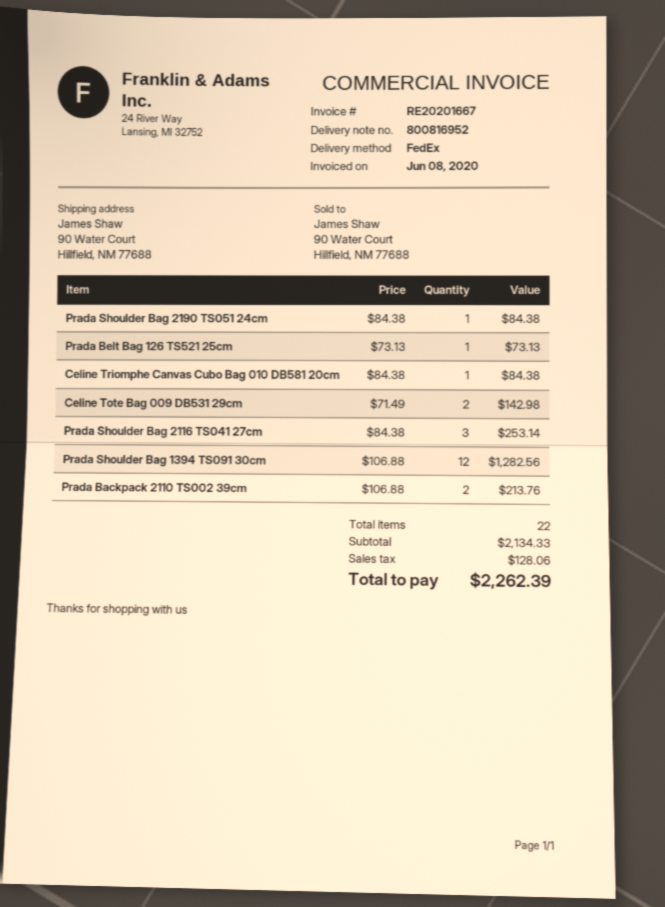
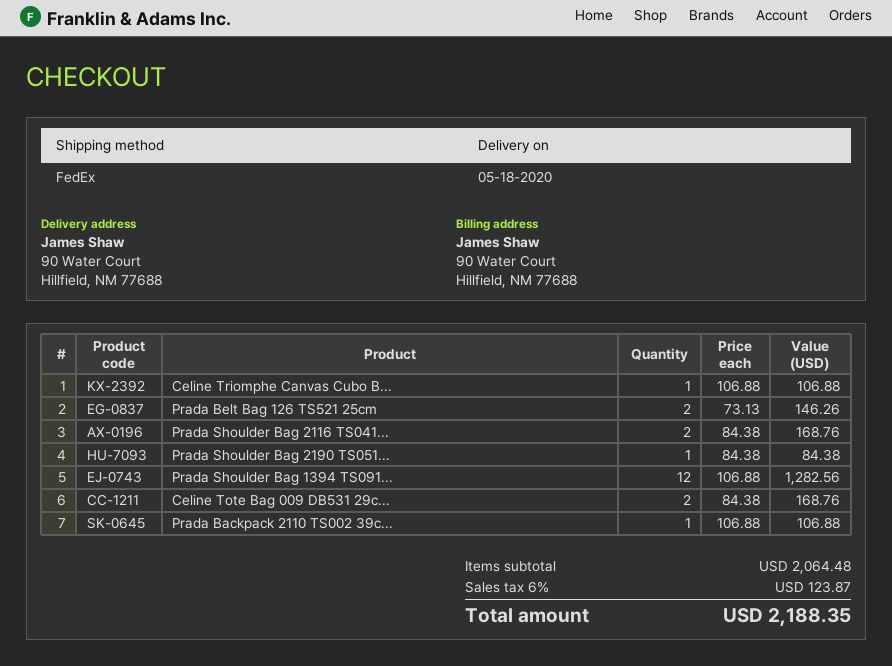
Prada Belt Bag 126 TS521 25cm: 1 x 73.13 = 73.13 -> 2 x 73.13 = 146.26
Celine Triomphe Canvas Cubo Bag 010 DB581 20cm: 1 x 84.38 = 84.38 -> 1 x 106.88 = 106.88
Celine Tote Bag 009 DB531 29cm: 2 x 71.49 = 142.98 -> 2 x 84.38 = 168.76
Prada Shoulder Bag 2116 TS041 27cm: 3 x 84.38 = 253.14 -> 2 x 84.38 = 168.76
Prada Backpack 2110 TS002 39cm: 2 x 106.88 = 213.76 -> 1 x 106.88 = 106.88
subtotal: 2134.33 -> 2064.48
tax: 128.06 -> 123.87
total: 2262.39 -> 2188.35

